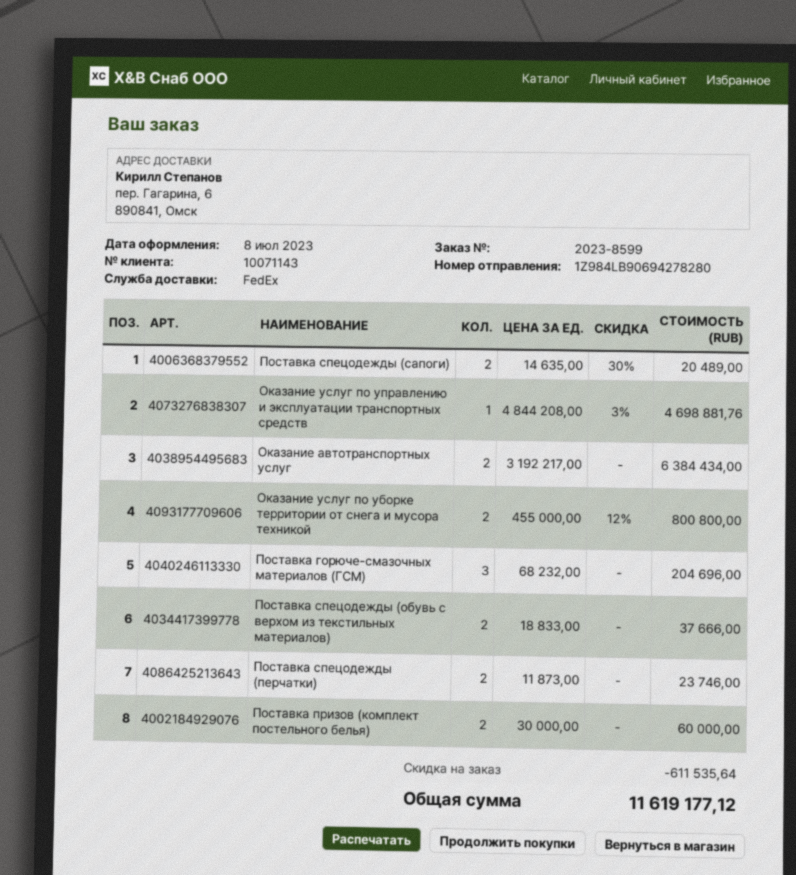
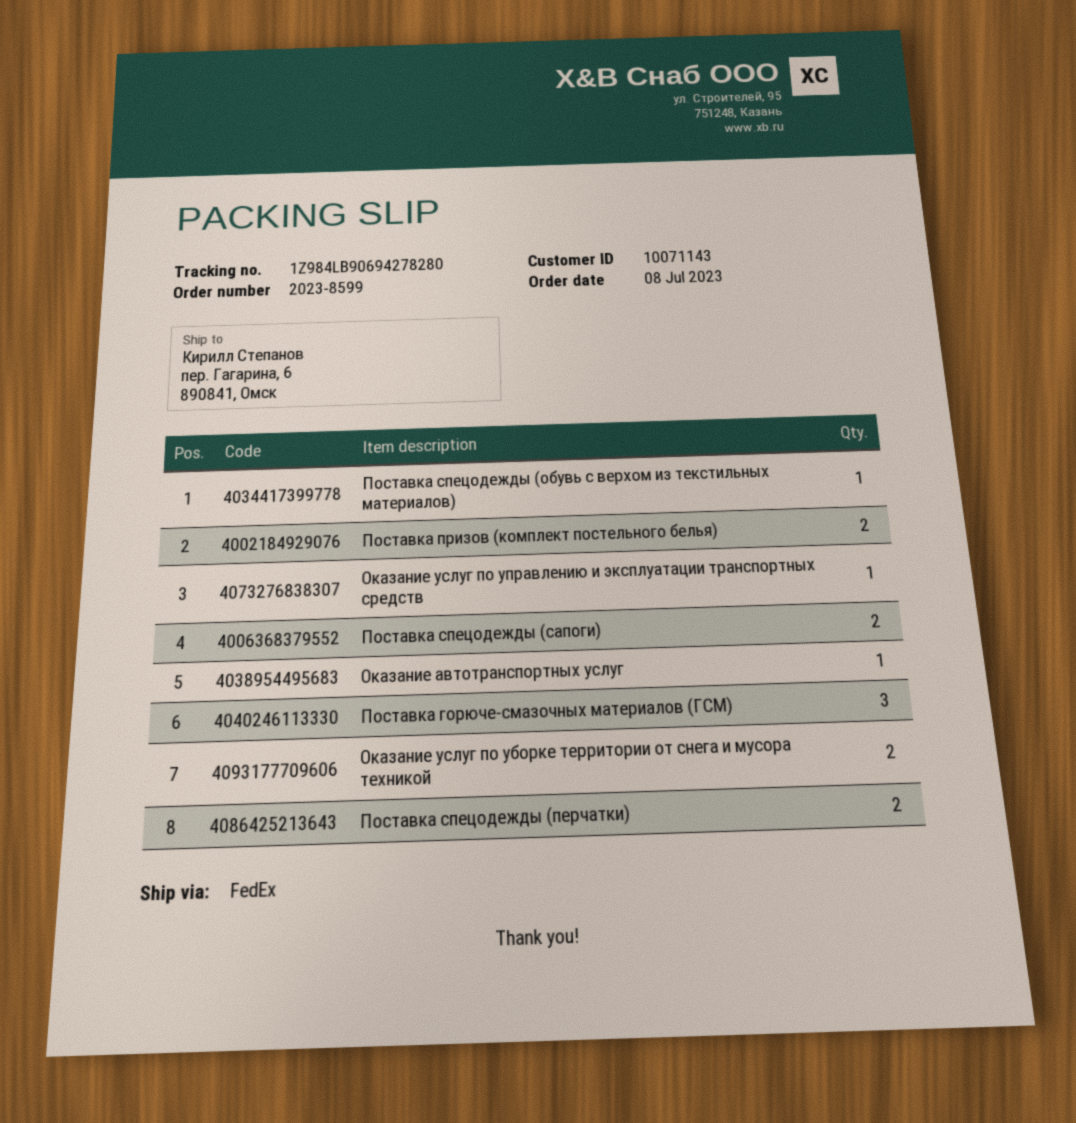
Оказание автотранспортных услуг: 2 -> 1
Поставка спецодежды (обувь с верхом из текстильных материалов): 2 -> 1

